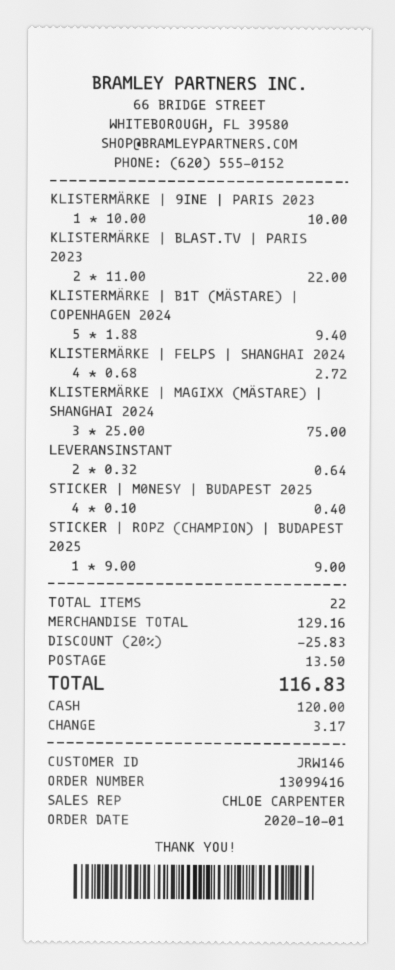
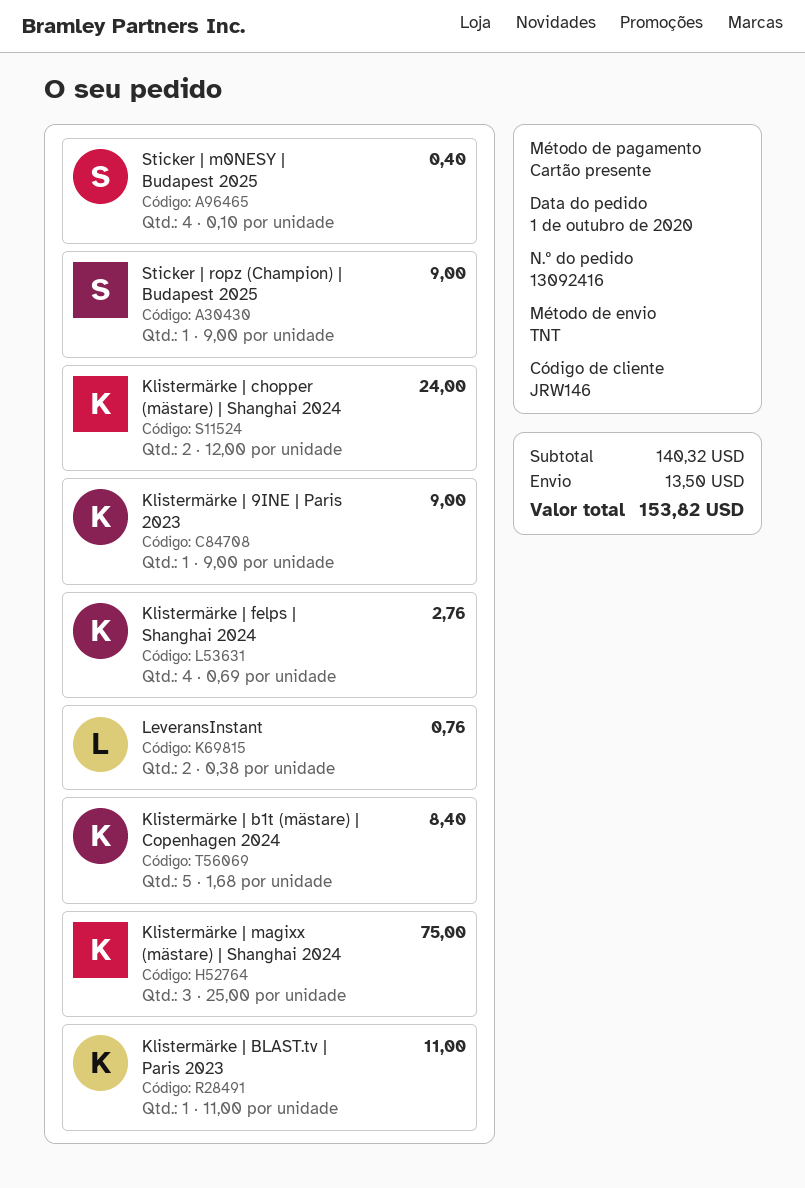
order number: 13099416 -> 13092416
payment method: cash -> gift card
KLISTERMÄRKE | 9INE | PARIS 2023: 1 x 10.00 = 10.00 -> 1 x 9.00 = 9.00
KLISTERMÄRKE | BLAST.TV | PARIS 2023: 2 x 11.00 = 22.00 -> 1 x 11.00 = 11.00
KLISTERMÄRKE | B1T (MÄSTARE) | COPENHAGEN 2024: 5 x 1.88 = 9.40 -> 5 x 1.68 = 8.40
KLISTERMÄRKE | FELPS | SHANGHAI 2024: 4 x 0.68 = 2.72 -> 4 x 0.69 = 2.76
LEVERANSINSTANT: 2 x 0.32 = 0.64 -> 2 x 0.38 = 0.76
Klistermärke | chopper (mästare) | Shanghai 2024: none -> 2 x 12.00 = 24.00
subtotal: 129.16 -> 140.32
discount: 20% = 25.83 -> none
total: 116.83 -> 153.82

